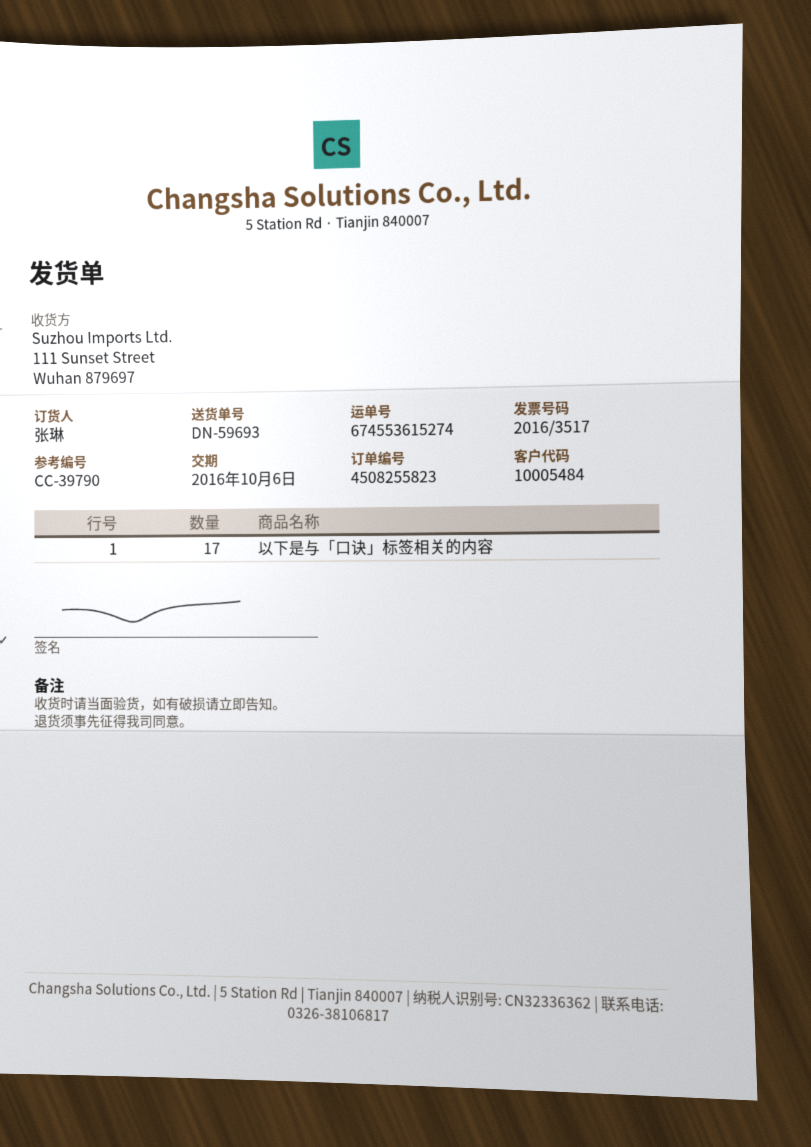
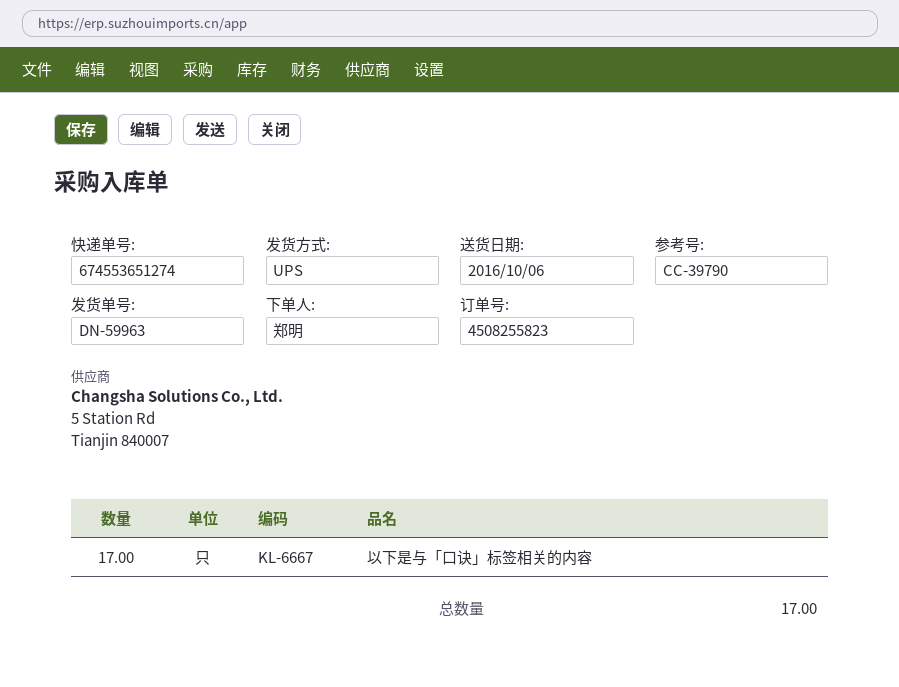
delivery note number: DN-59693 -> DN-59963
ordered by: 张琳 -> 郑明
tracking number: 674553615274 -> 674553651274

